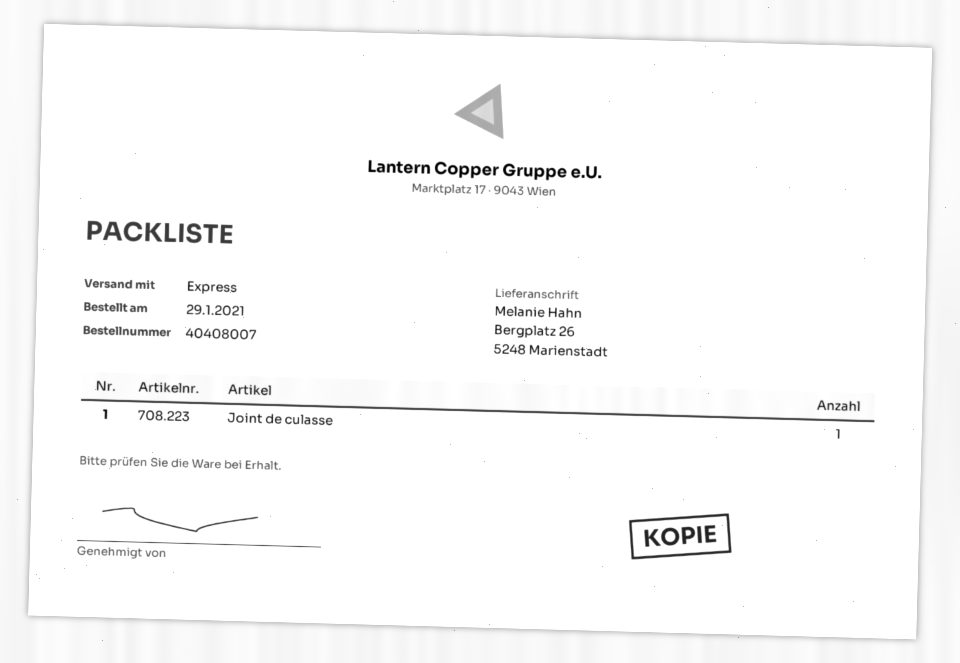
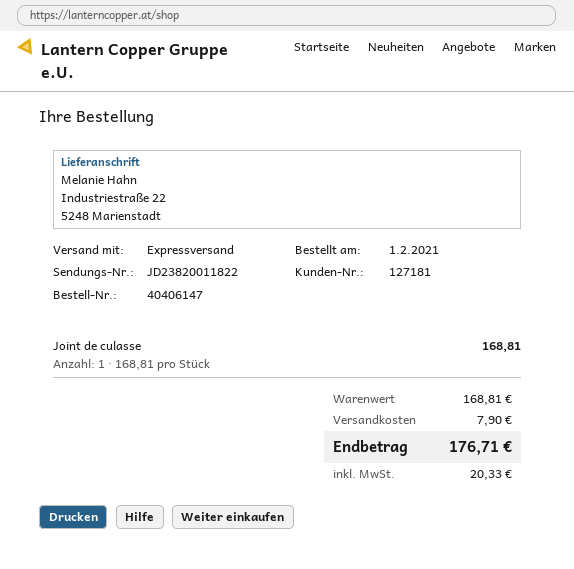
order number: 40408007 -> 40406147
order date: 2021-01-29 -> 2021-02-01
ship to: Bergplatz 26, 5248 Marienstadt -> Industriestraße 22, 5248 Marienstadt

